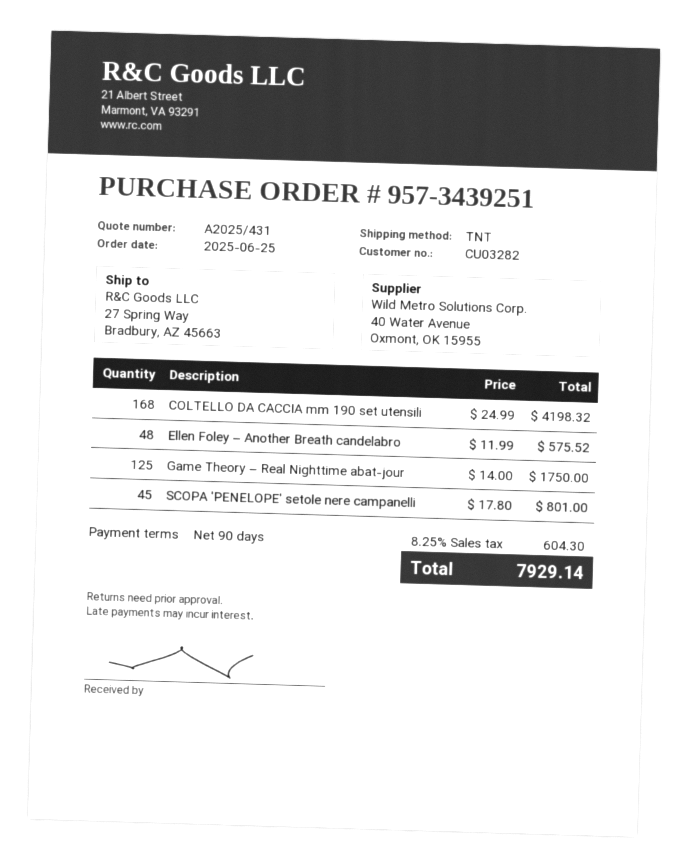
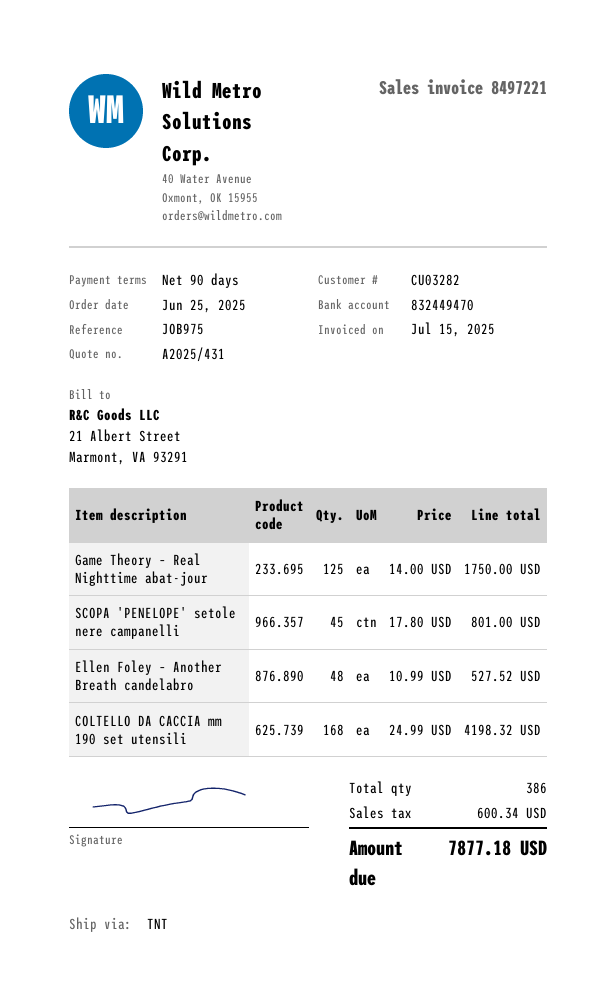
Ellen Foley – Another Breath candelabro: 48 x 11.99 = 575.52 -> 48 x 10.99 = 527.52
tax: 604.30 -> 600.34
total: 7929.14 -> 7877.18

